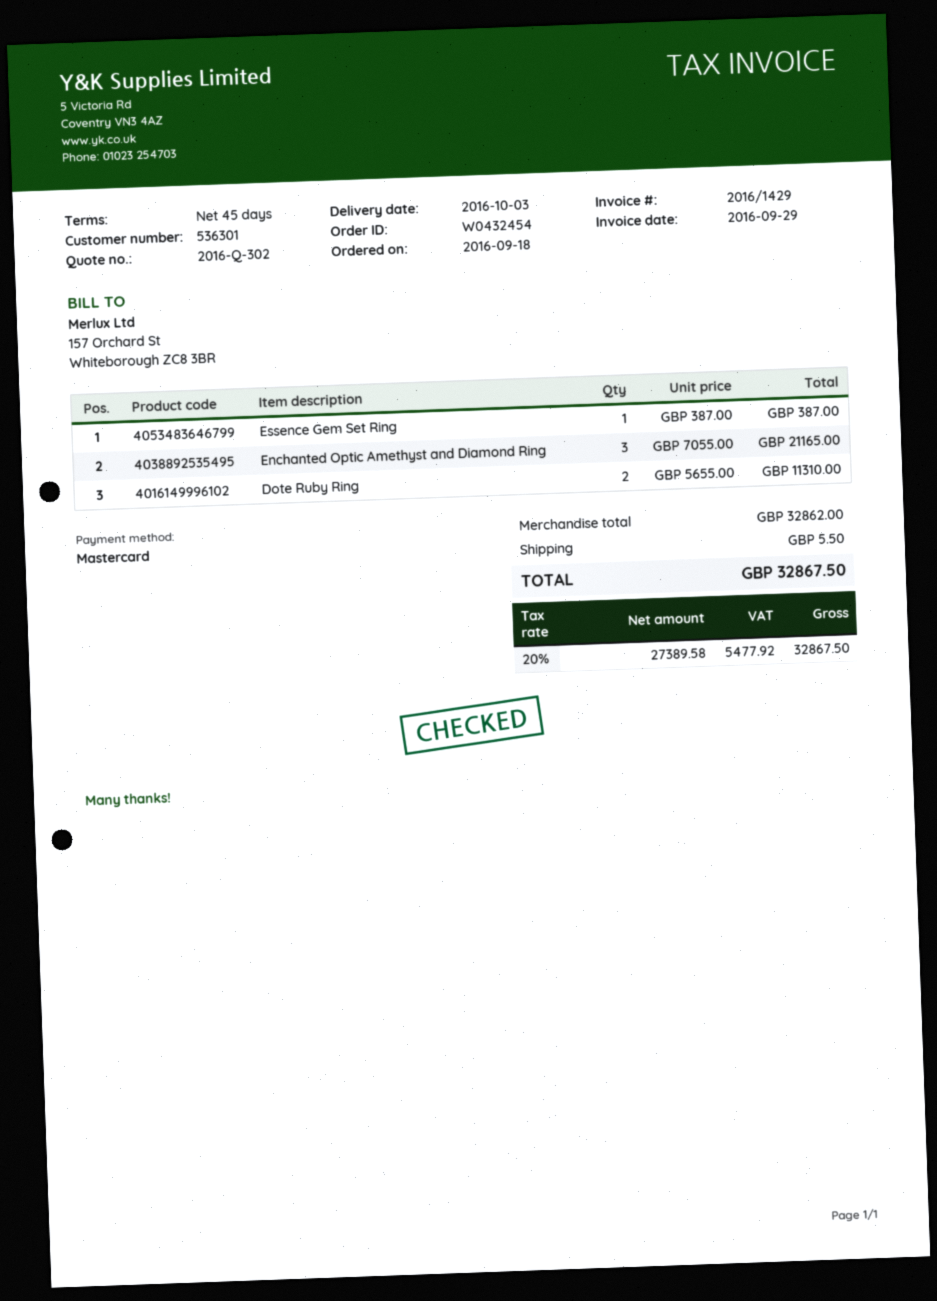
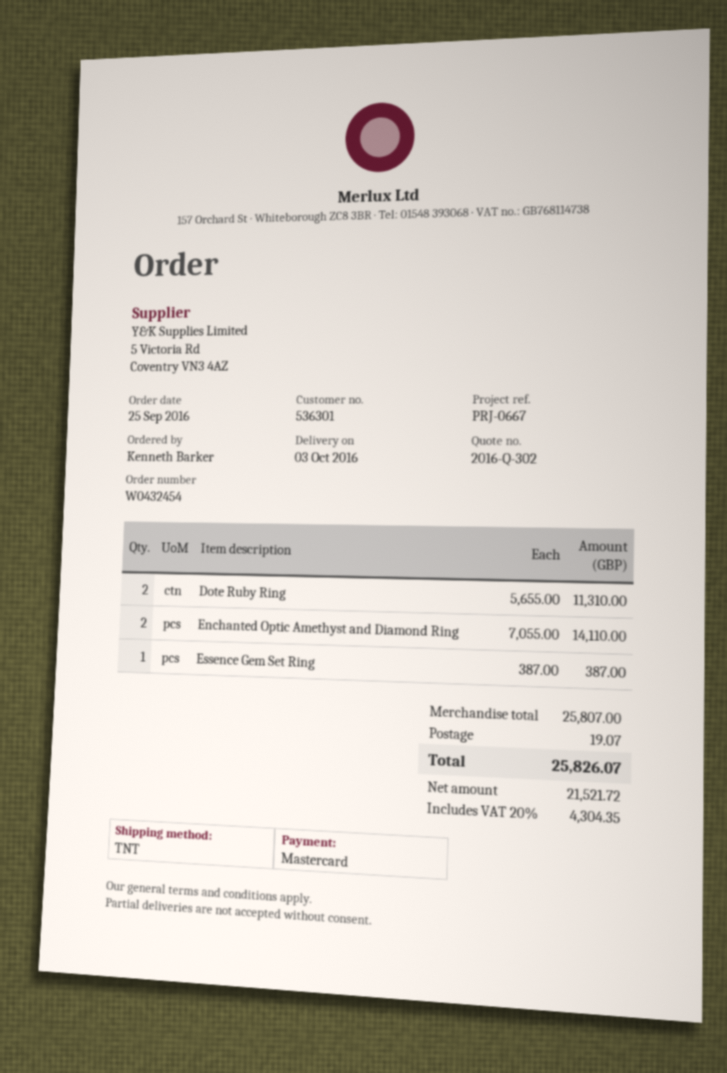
order date: 2016-09-18 -> 2016-09-25
Enchanted Optic Amethyst and Diamond Ring: 3 x 7055.00 = 21165.00 -> 2 x 7055.00 = 14110.00
subtotal: 32862.00 -> 25807.00
shipping: 5.50 -> 19.07
net: 27389.58 -> 21521.72
tax: 20% = 5477.92 -> 20% = 4304.35
total: 32867.50 -> 25826.07

